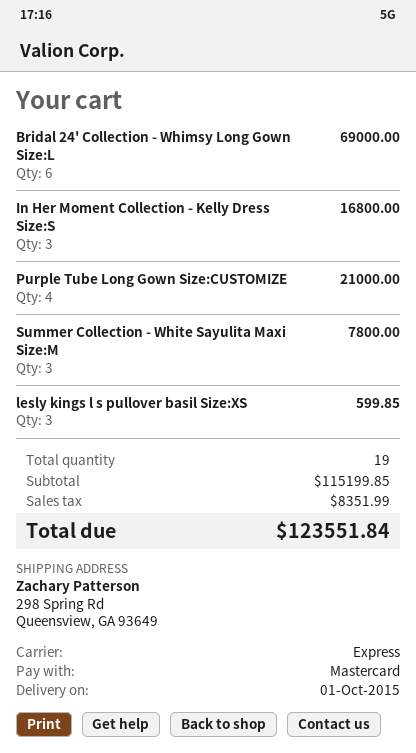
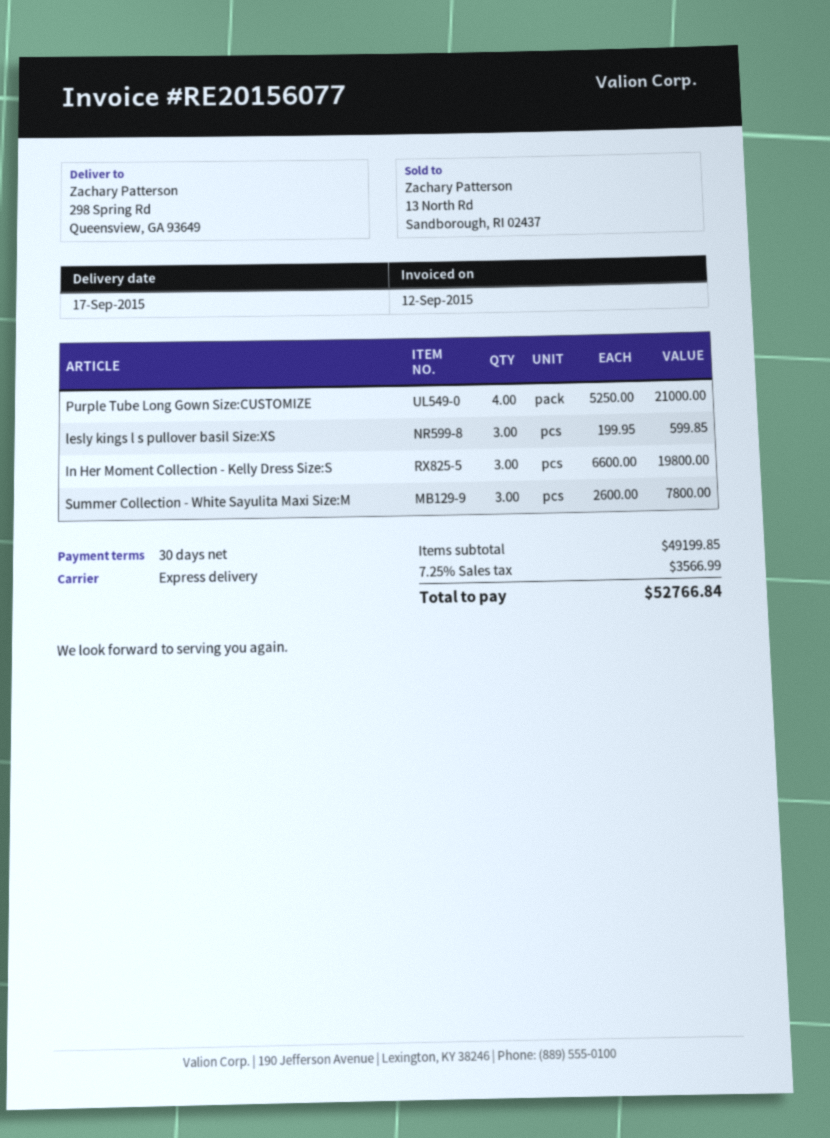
delivery date: 2015-10-01 -> 2015-09-17
Bridal 24' Collection - Whimsy Long Gown Size:L: 6 for 69000.00 -> none
In Her Moment Collection - Kelly Dress Size:S: 3 for 16800.00 -> 3 for 19800.00
subtotal: 115199.85 -> 49199.85
tax: 8351.99 -> 3566.99
total: 123551.84 -> 52766.84

